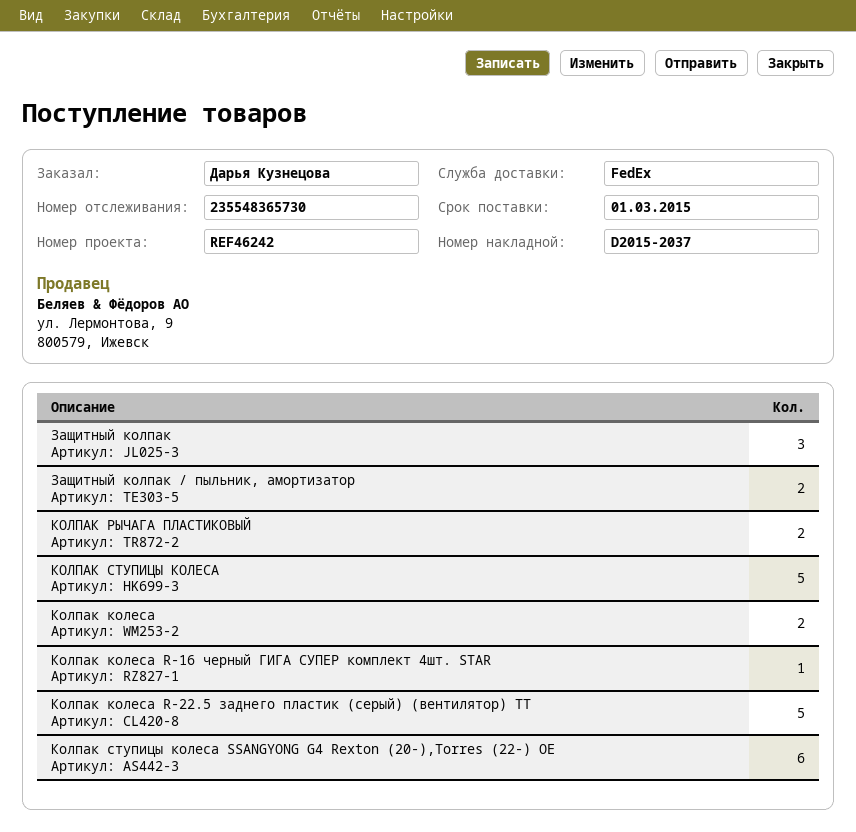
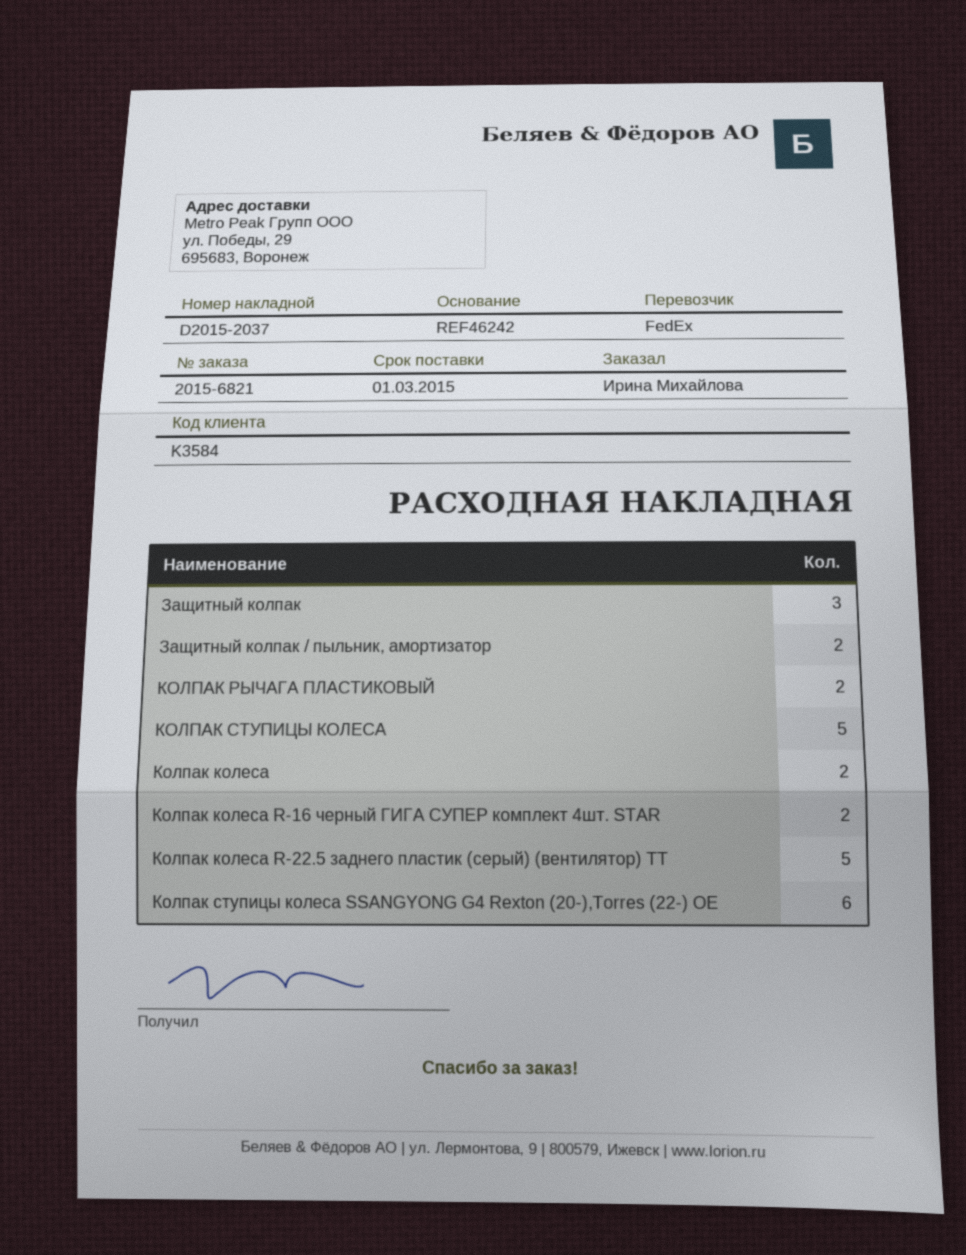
ordered by: Дарья Кузнецова -> Ирина Михайлова
Колпак колеса R-16 черный ГИГА СУПЕР комплект 4шт. STAR: 1 -> 2

